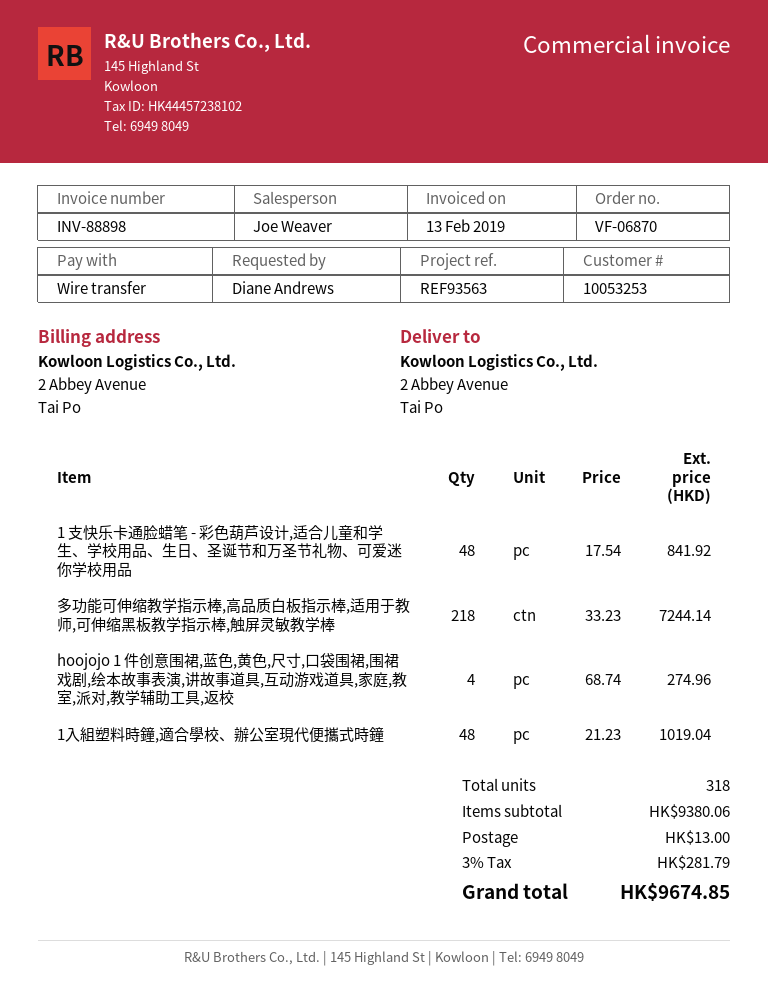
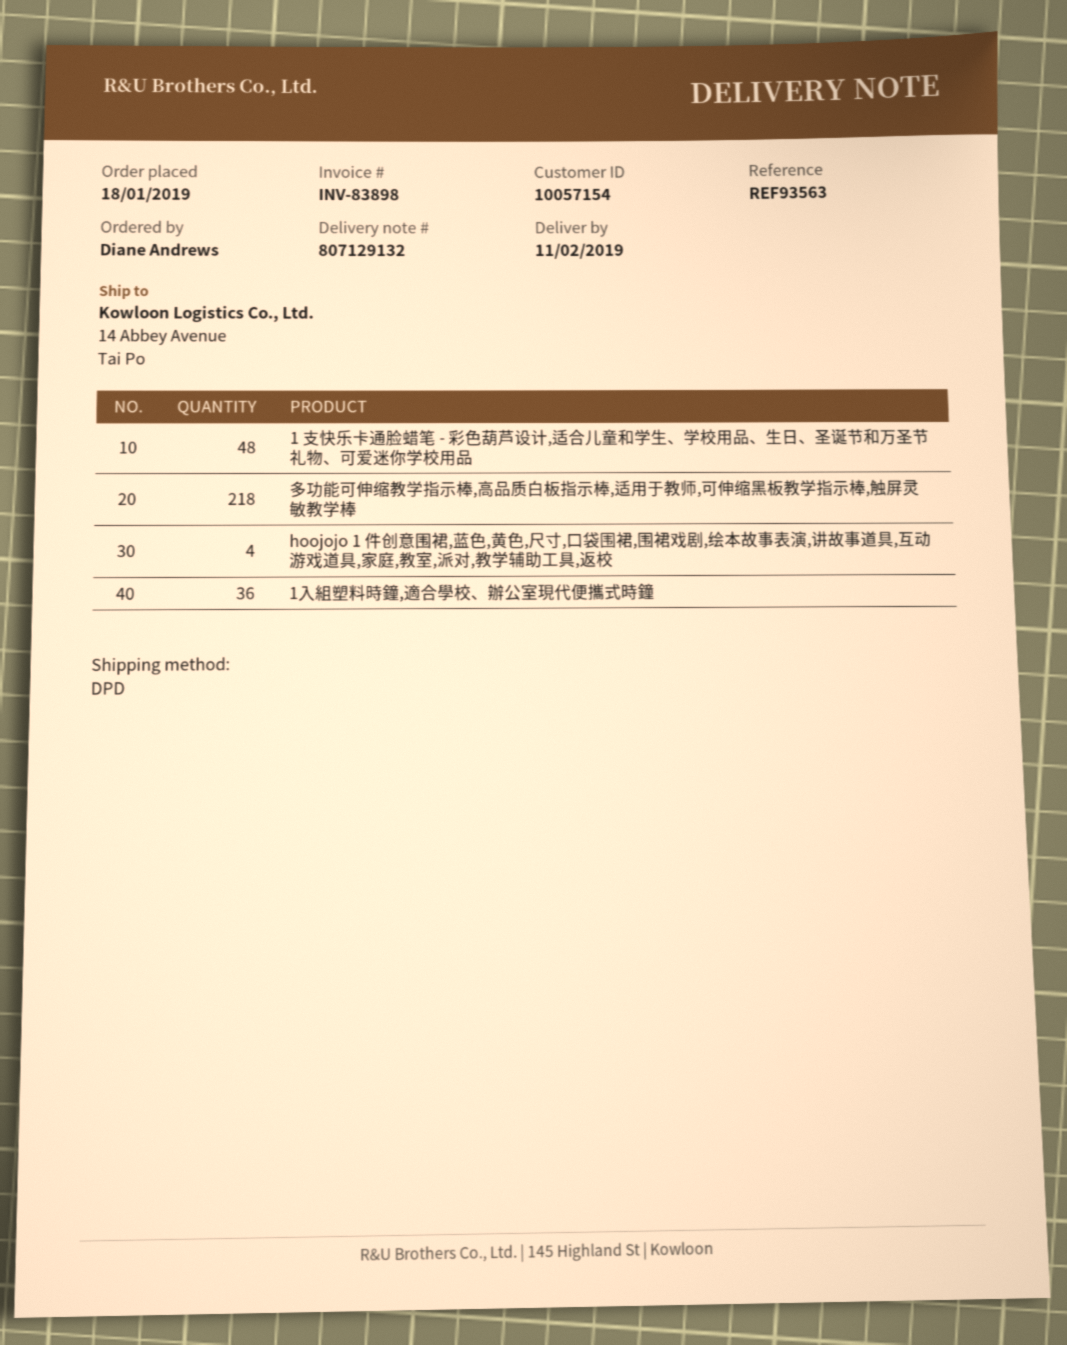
invoice number: INV-88898 -> INV-83898
customer number: 10053253 -> 10057154
ship to: 2 Abbey Avenue, Tai Po -> 14 Abbey Avenue, Tai Po
1入組塑料時鐘,適合學校、辦公室現代便攜式時鐘: 48 -> 36

